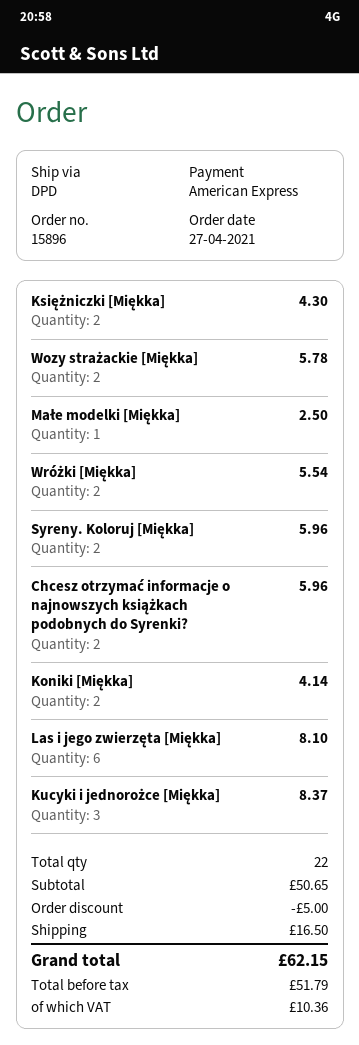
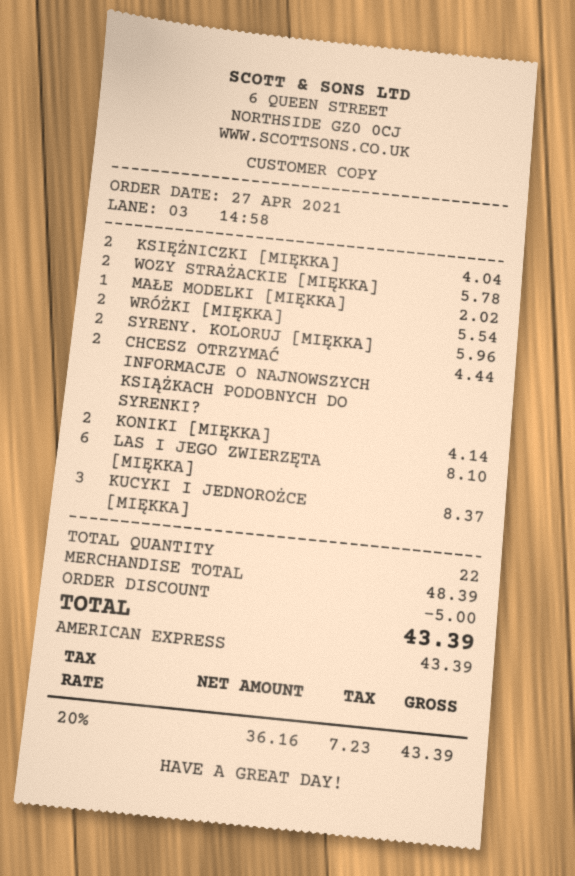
Księżniczki [Miękka]: 2 for 4.30 -> 2 for 4.04
Małe modelki [Miękka]: 1 for 2.50 -> 1 for 2.02
Chcesz otrzymać informacje o najnowszych książkach podobnych do Syrenki?: 2 for 5.96 -> 2 for 4.44
subtotal: 50.65 -> 48.39
shipping: 16.50 -> none
net: 51.79 -> 36.16
tax: 10.36 -> 7.23
total: 62.15 -> 43.39

